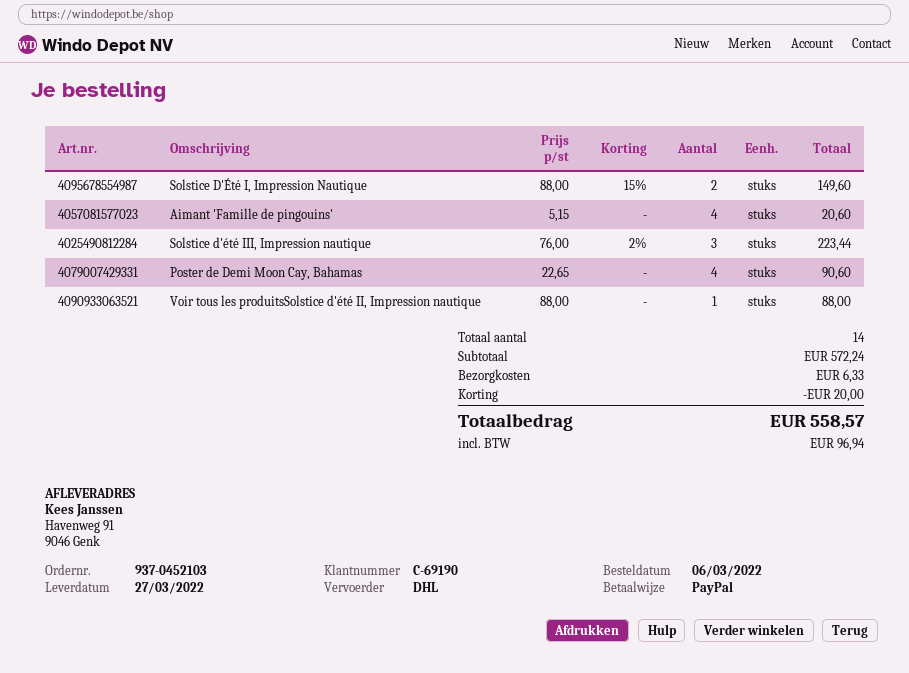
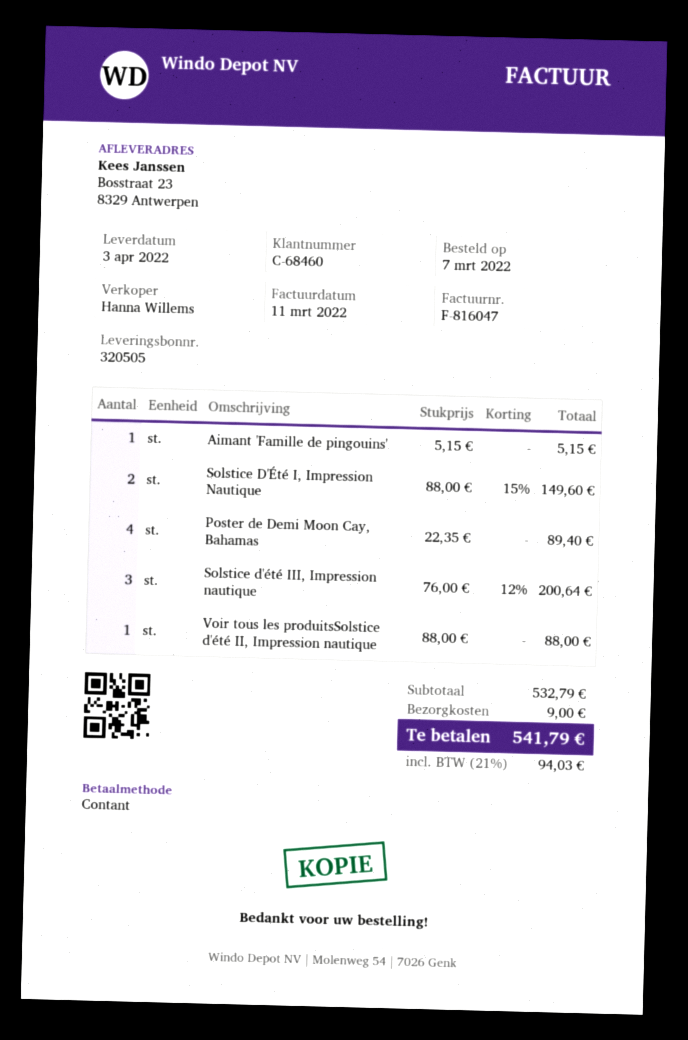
order date: 2022-03-06 -> 2022-03-07
delivery date: 2022-03-27 -> 2022-04-03
customer number: C-69190 -> C-68460
payment method: PayPal -> cash
ship to: Havenweg 91, 9046 Genk -> Bosstraat 23, 8329 Antwerpen
Aimant 'Famille de pingouins': 4 x 5.15 = 20.60 -> 1 x 5.15 = 5.15
Solstice d'été III, Impression nautique: 3 x 76.00 - 2% = 223.44 -> 3 x 76.00 - 12% = 200.64
Poster de Demi Moon Cay, Bahamas: 4 x 22.65 = 90.60 -> 4 x 22.35 = 89.40
subtotal: 572.24 -> 532.79
discount: 20.00 -> none
shipping: 6.33 -> 9.00
tax: 96.94 -> 94.03
total: 558.57 -> 541.79

